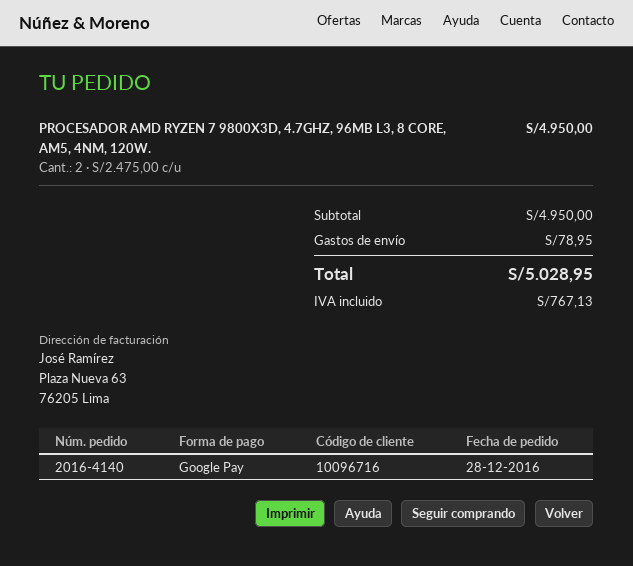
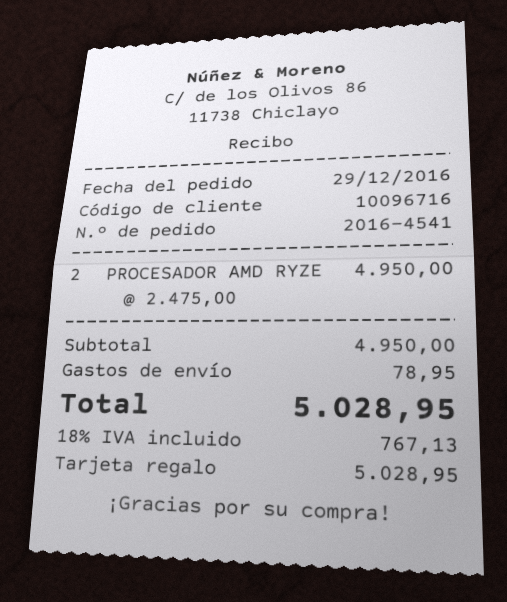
order number: 2016-4140 -> 2016-4541
order date: 2016-12-28 -> 2016-12-29
payment method: Google Pay -> gift card

